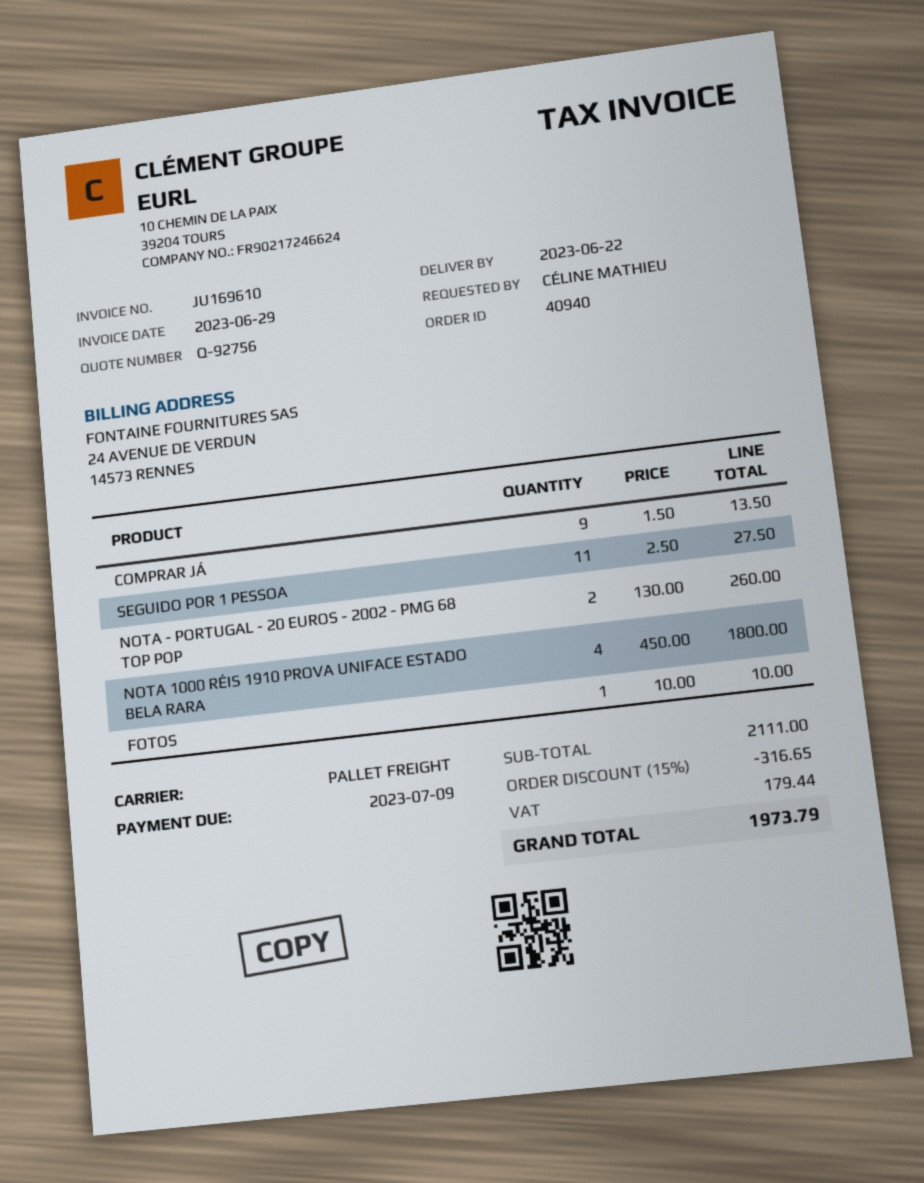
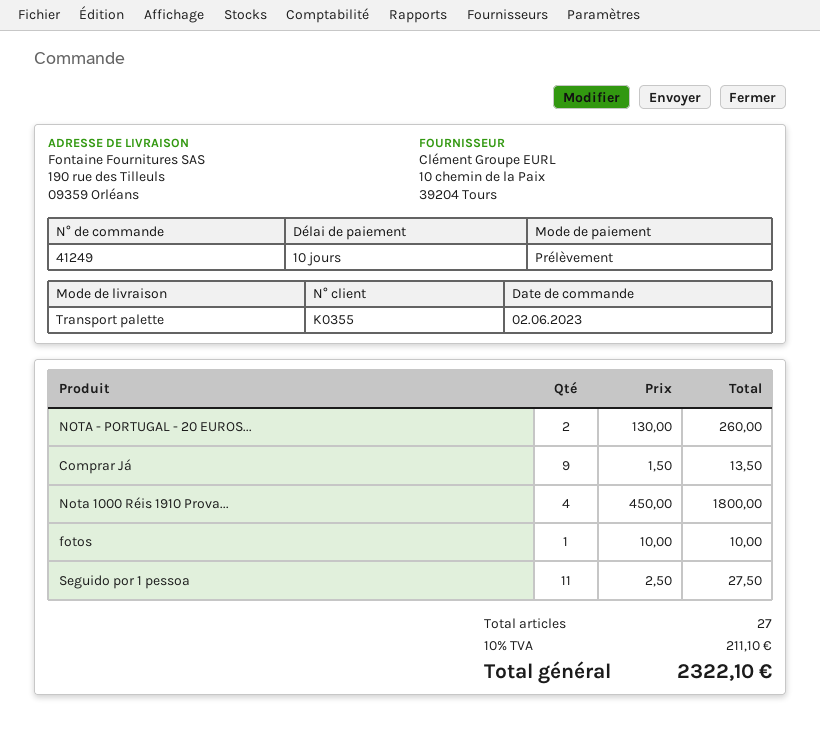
order number: 40940 -> 41249
discount: 15% = 316.65 -> none
tax: 179.44 -> 211.10
total: 1973.79 -> 2322.10

